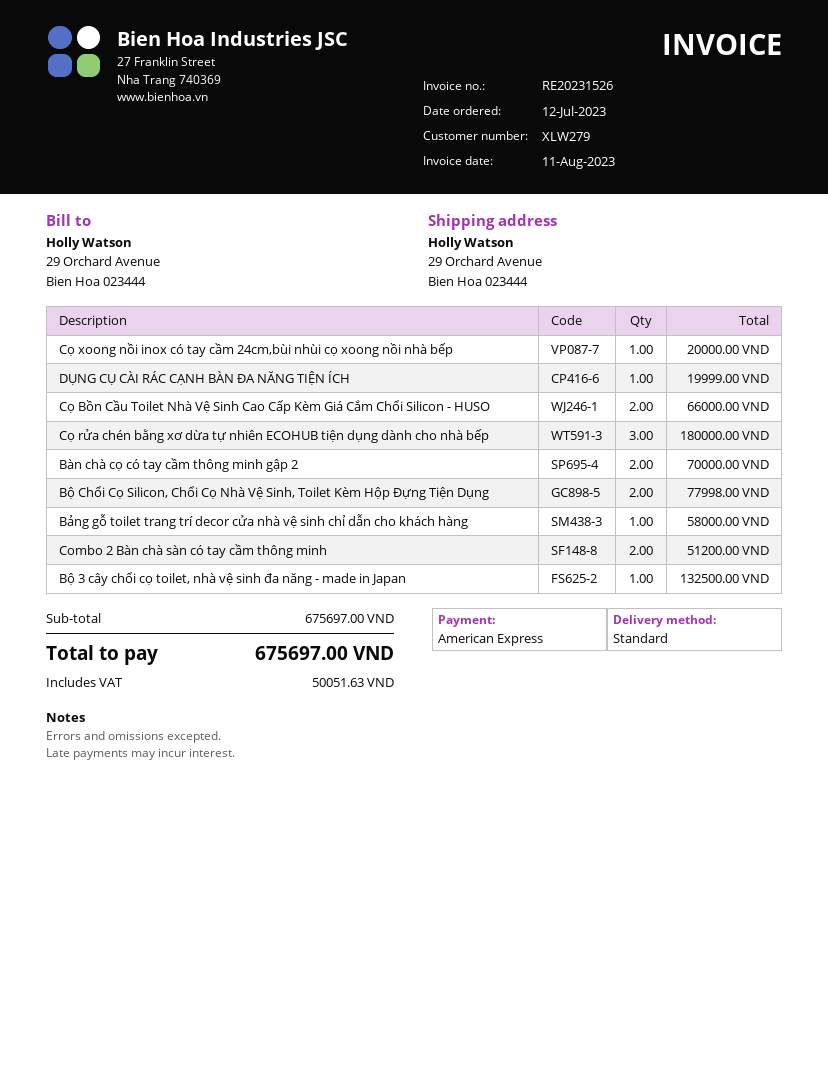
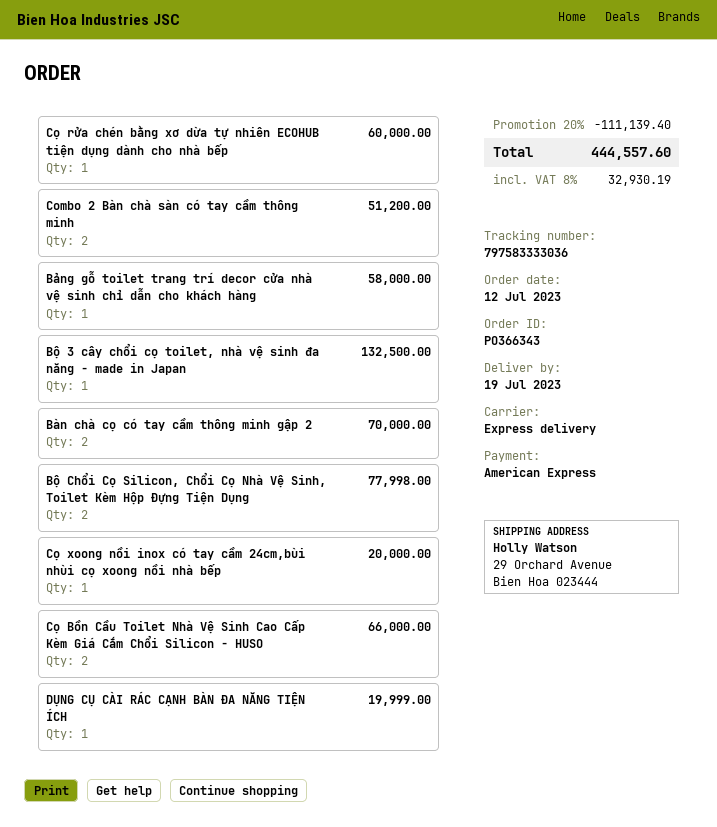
shipping method: standard -> express
Cọ rửa chén bằng xơ dừa tự nhiên ECOHUB tiện dụng dành cho nhà bếp: 3 for 180000.00 -> 1 for 60000.00
discount: none -> 20% = 111139.40
tax: 50051.63 -> 32930.19
total: 675697.00 -> 444557.60

